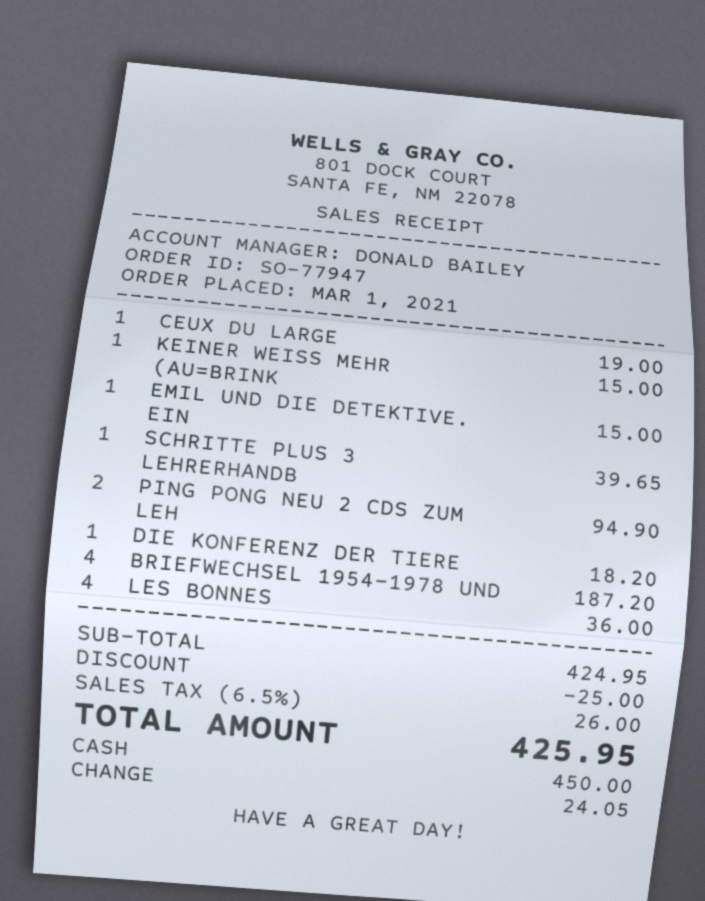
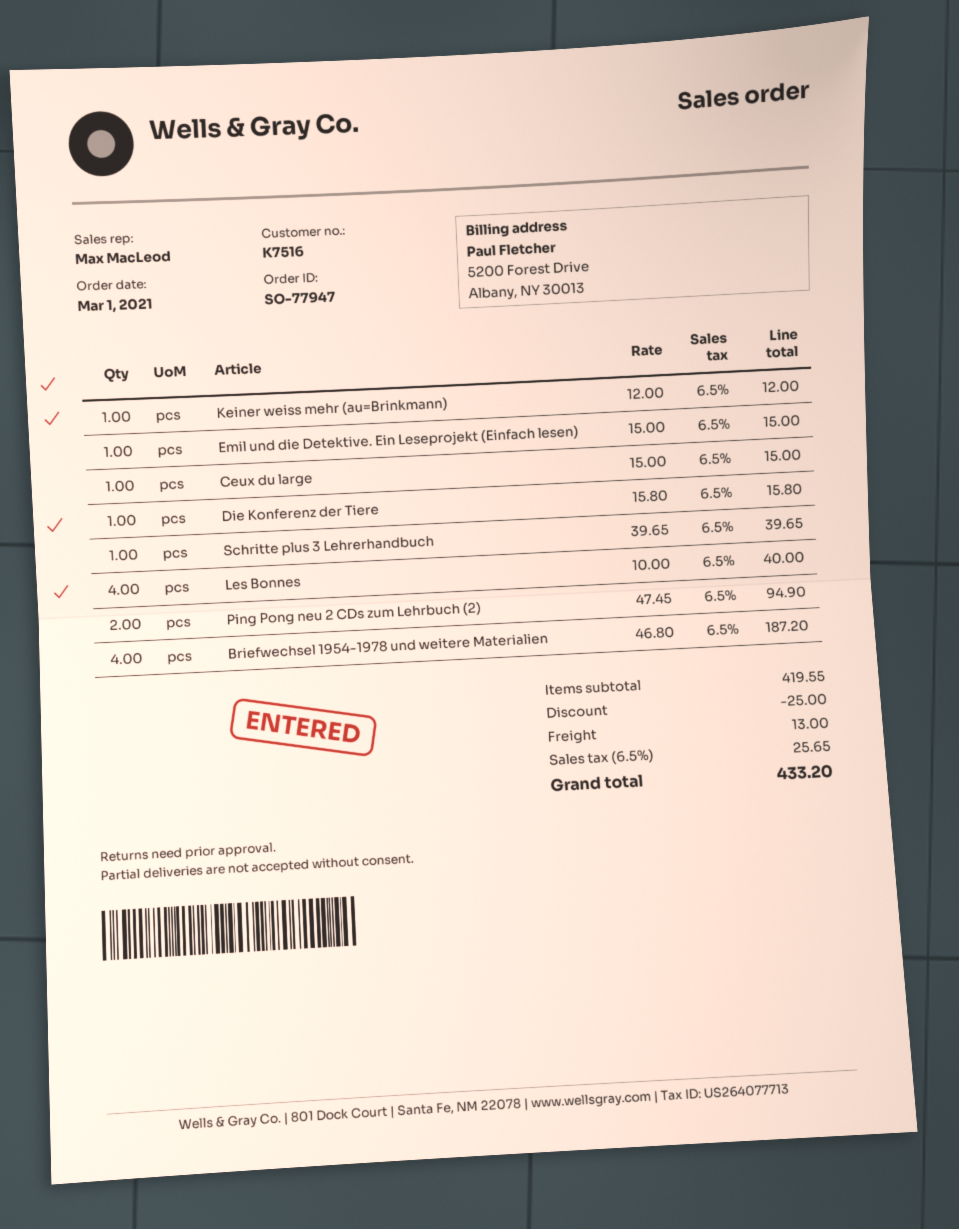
sales rep: DONALD BAILEY -> Max MacLeod
CEUX DU LARGE: 1 for 19.00 -> 1 for 15.00
KEINER WEISS MEHR (AU=BRINK: 1 for 15.00 -> 1 for 12.00
DIE KONFERENZ DER TIERE: 1 for 18.20 -> 1 for 15.80
LES BONNES: 4 for 36.00 -> 4 for 40.00
subtotal: 424.95 -> 419.55
shipping: none -> 13.00
tax: 6.5% = 26.00 -> 6.5% = 25.65
total: 425.95 -> 433.20

